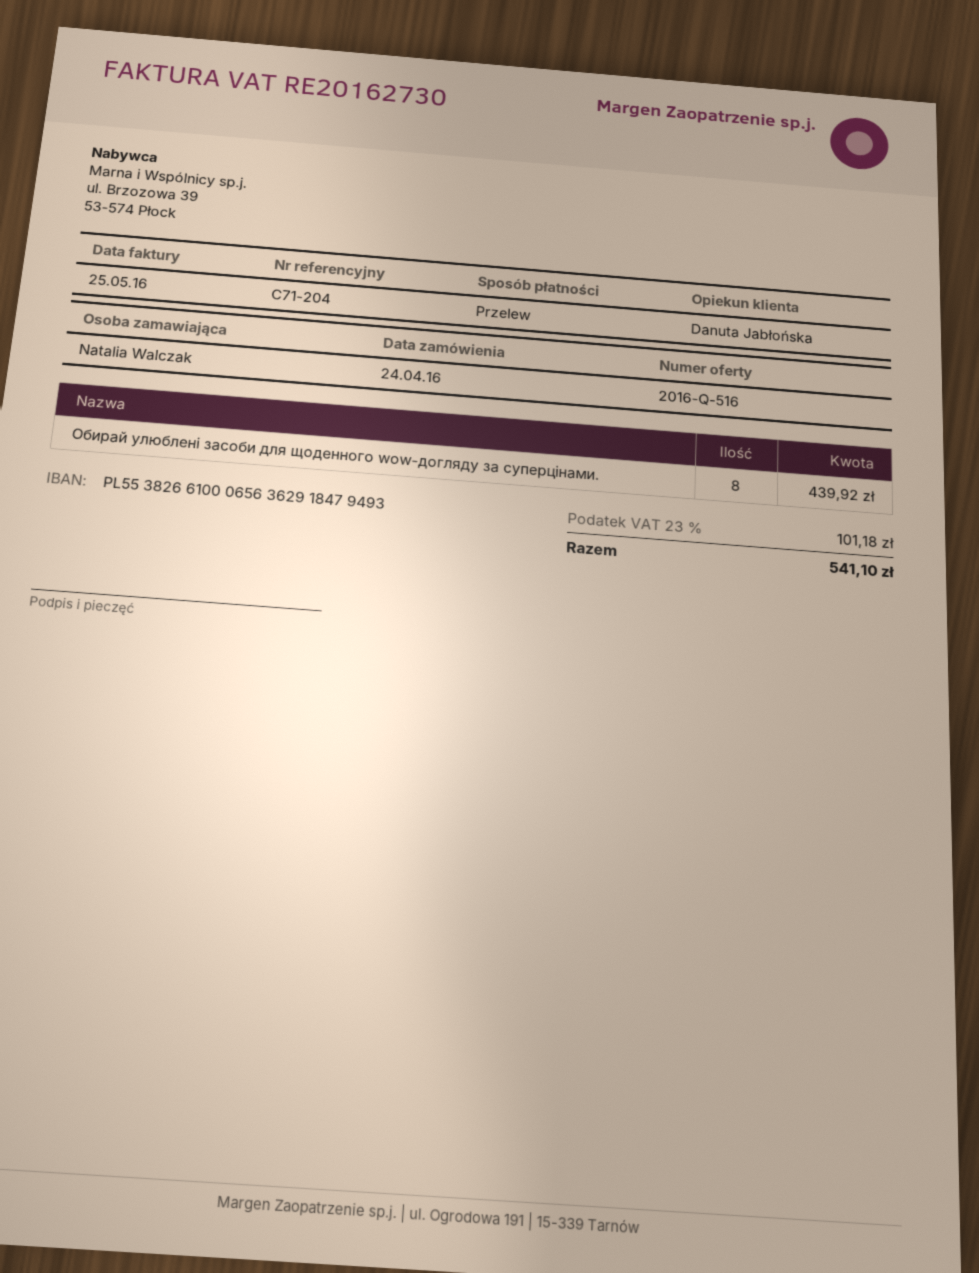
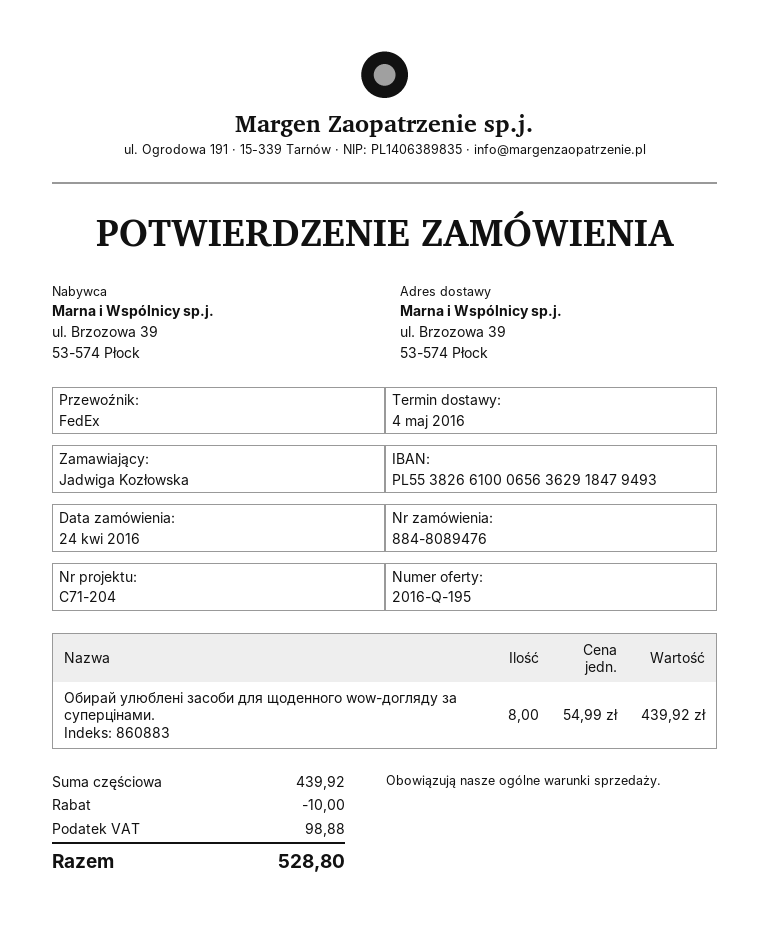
quote number: 2016-Q-516 -> 2016-Q-195
ordered by: Natalia Walczak -> Jadwiga Kozłowska
discount: none -> 10.00
tax: 101.18 -> 98.88
total: 541.10 -> 528.80

